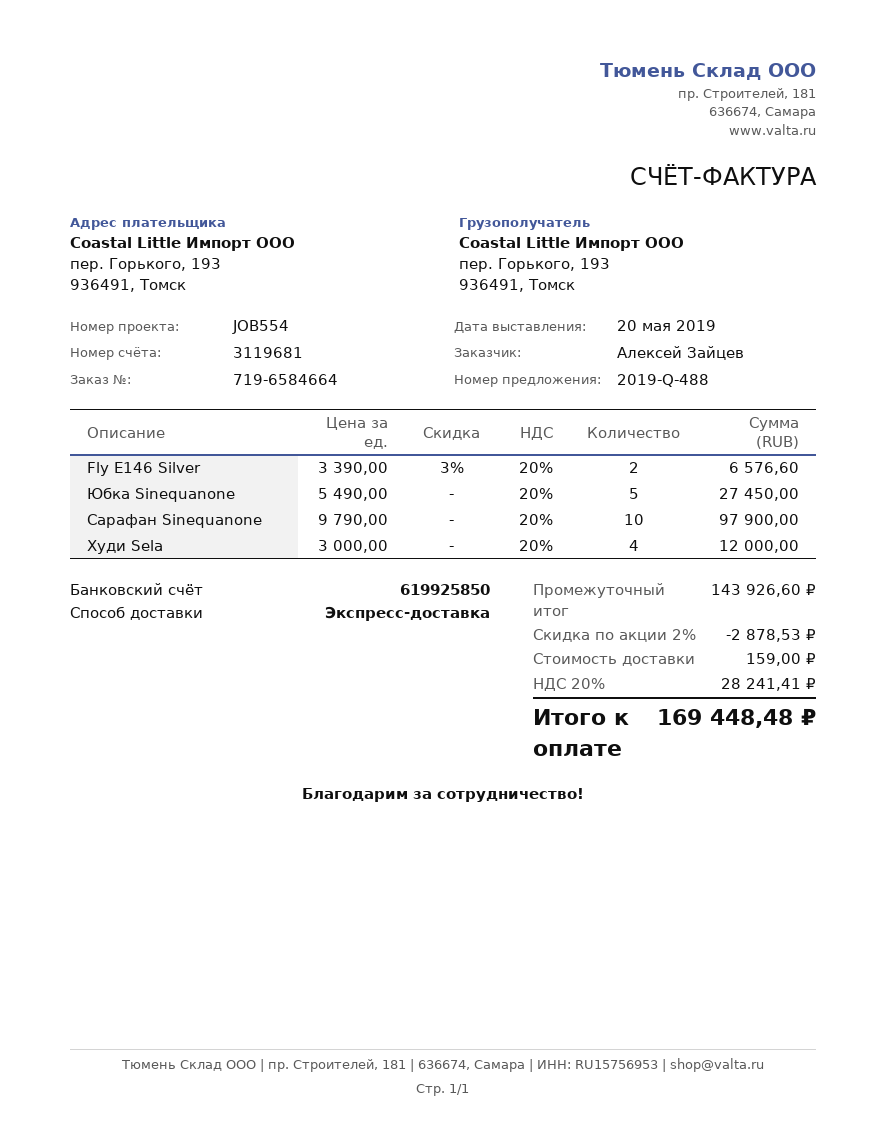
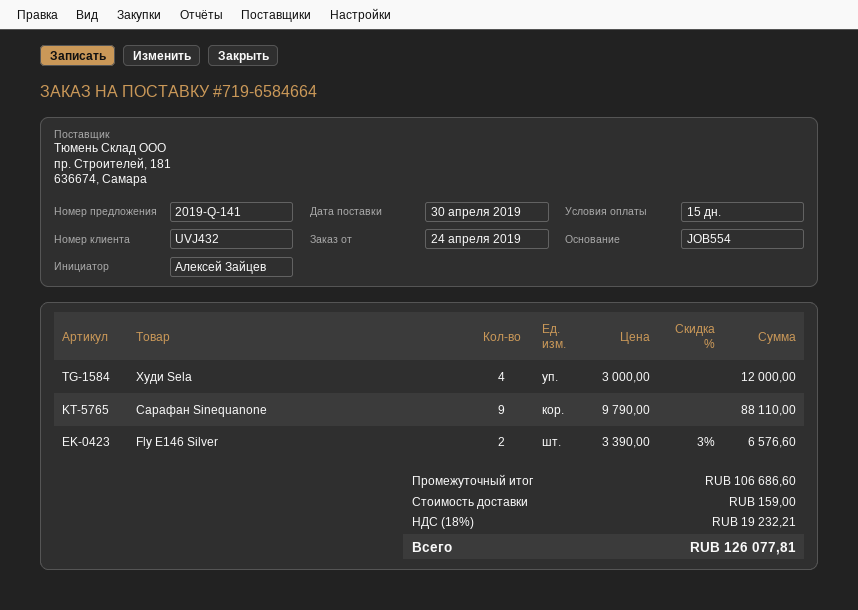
quote number: 2019-Q-488 -> 2019-Q-141
Юбка Sinequanone: 5 x 5490.00 = 27450.00 -> none
Сарафан Sinequanone: 10 x 9790.00 = 97900.00 -> 9 x 9790.00 = 88110.00
subtotal: 143926.60 -> 106686.60
discount: 2% = 2878.53 -> none
tax: 20% = 28241.41 -> 18% = 19232.21
total: 169448.48 -> 126077.81

